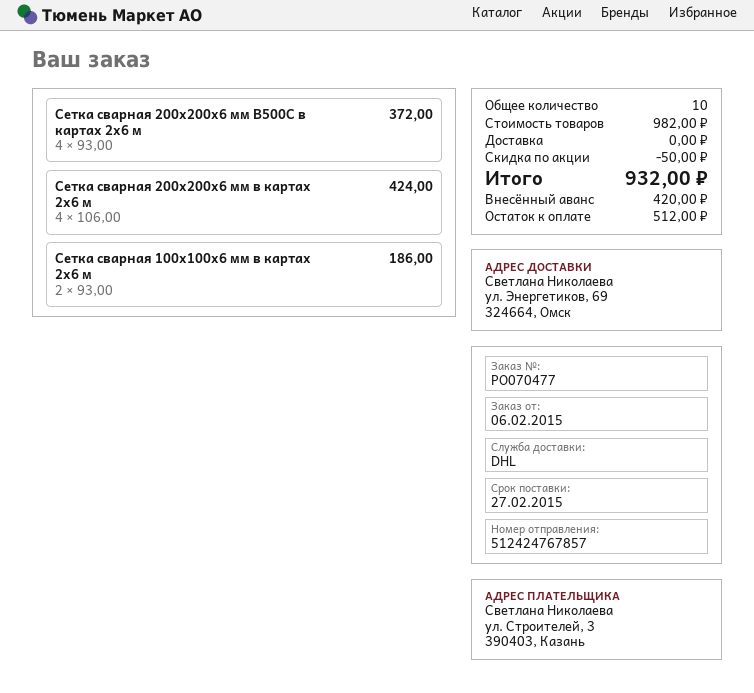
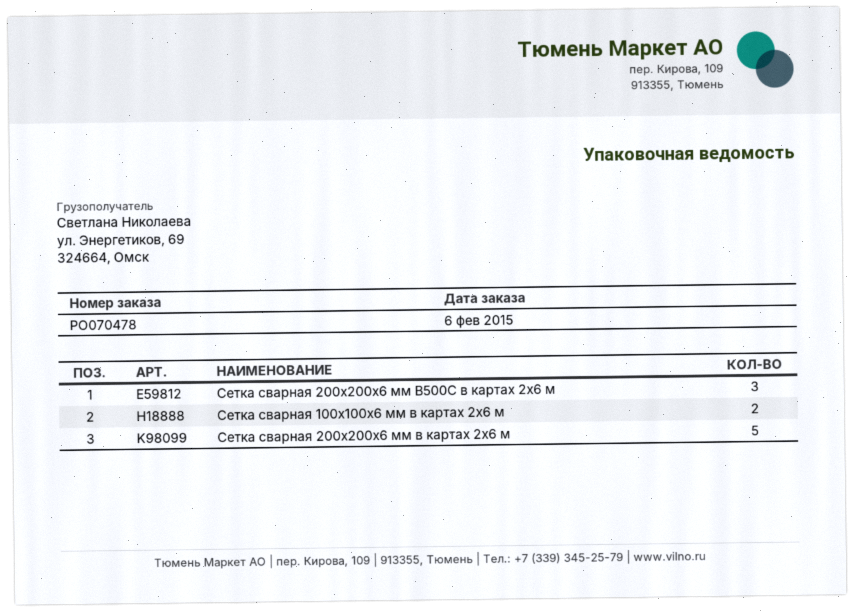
order number: PO070477 -> PO070478
Сетка сварная 200х200х6 мм В500С в картах 2х6 м: 4 -> 3
Сетка сварная 200х200х6 мм в картах 2х6 м: 4 -> 5

